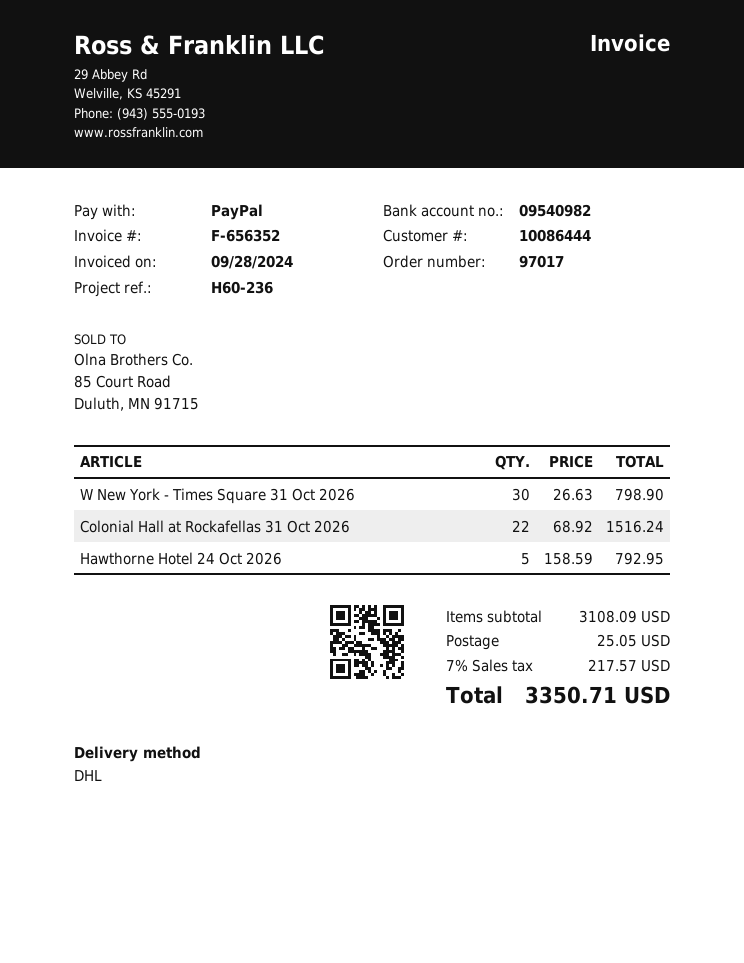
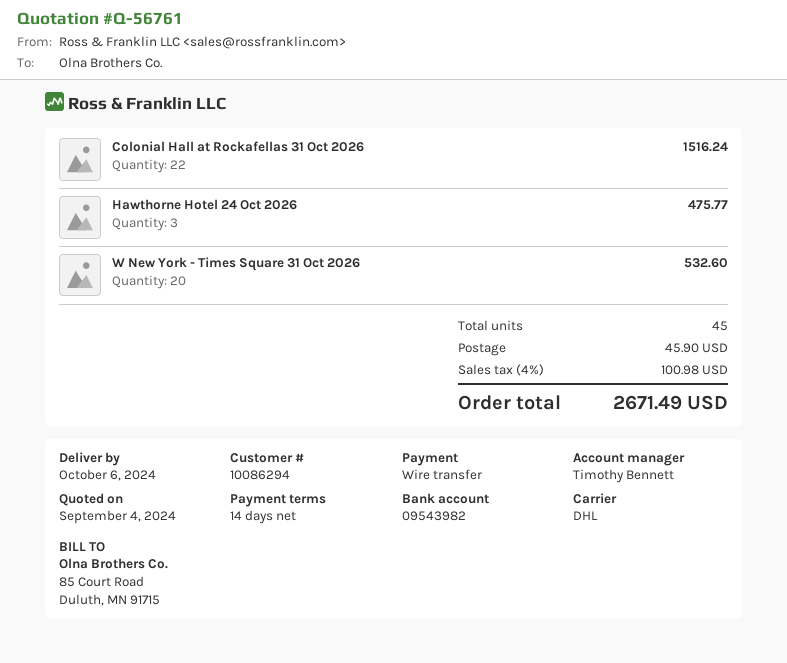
customer number: 10086444 -> 10086294
payment method: PayPal -> bank transfer
bank account: 09540982 -> 09543982
W New York - Times Square 31 Oct 2026: 30 for 798.90 -> 20 for 532.60
Hawthorne Hotel 24 Oct 2026: 5 for 792.95 -> 3 for 475.77
shipping: 25.05 -> 45.90
tax: 7% = 217.57 -> 4% = 100.98
total: 3350.71 -> 2671.49

